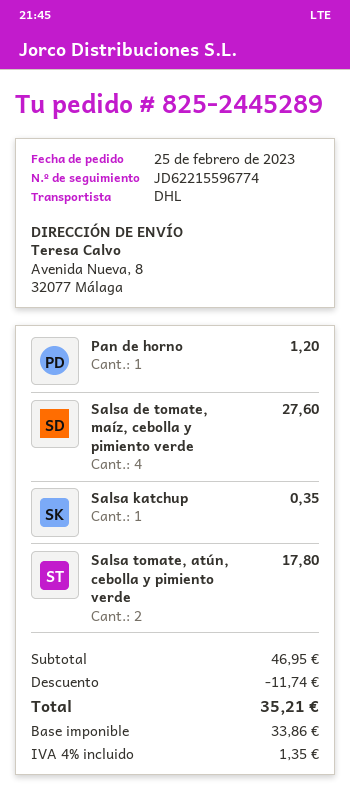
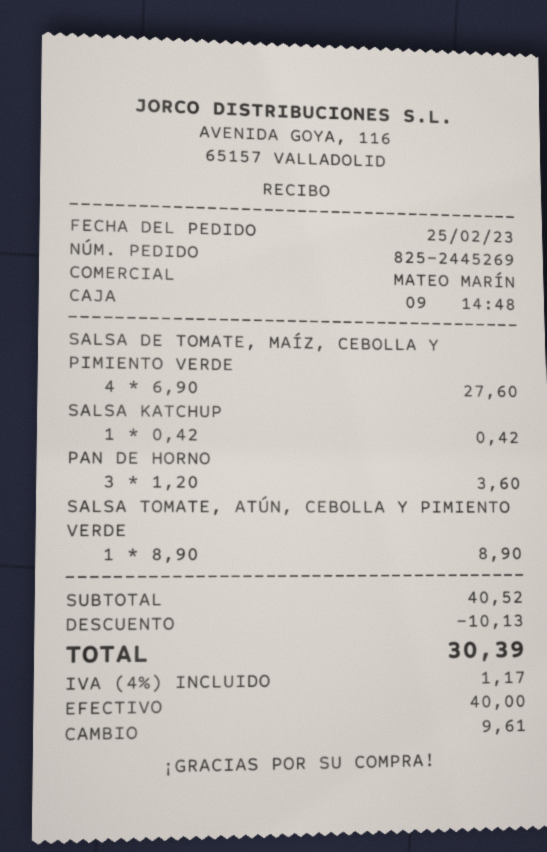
order number: 825-2445289 -> 825-2445269
Pan de horno: 1 for 1.20 -> 3 for 3.60
Salsa katchup: 1 for 0.35 -> 1 for 0.42
Salsa tomate, atún, cebolla y pimiento verde: 2 for 17.80 -> 1 for 8.90
subtotal: 46.95 -> 40.52
discount: 11.74 -> 10.13
tax: 4% = 1.35 -> 4% = 1.17
total: 35.21 -> 30.39

